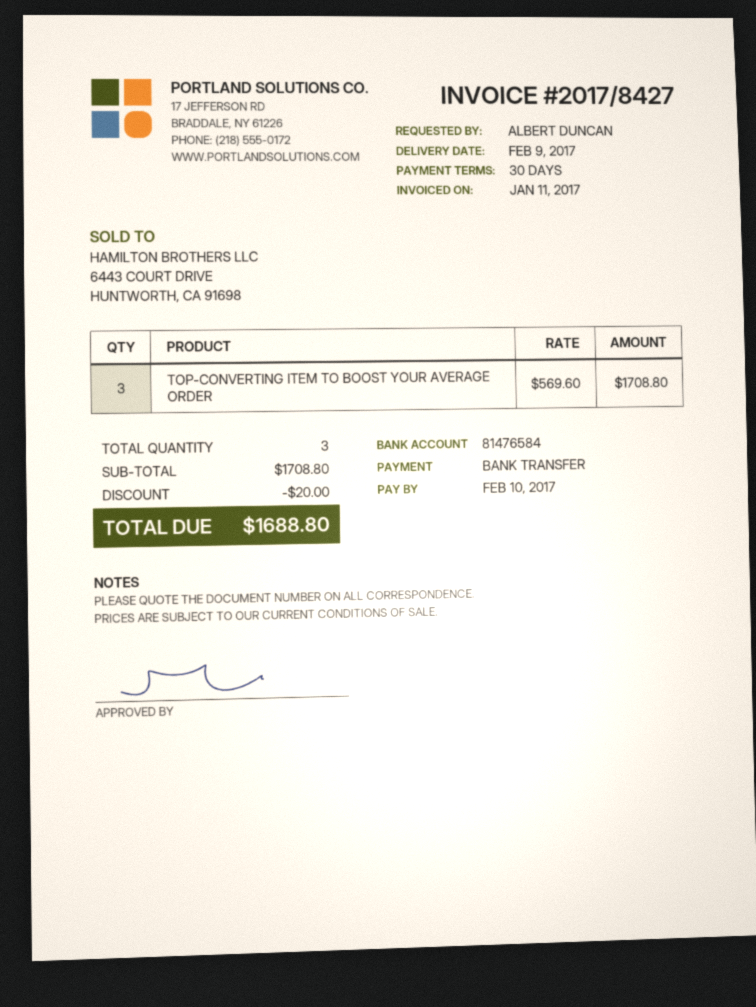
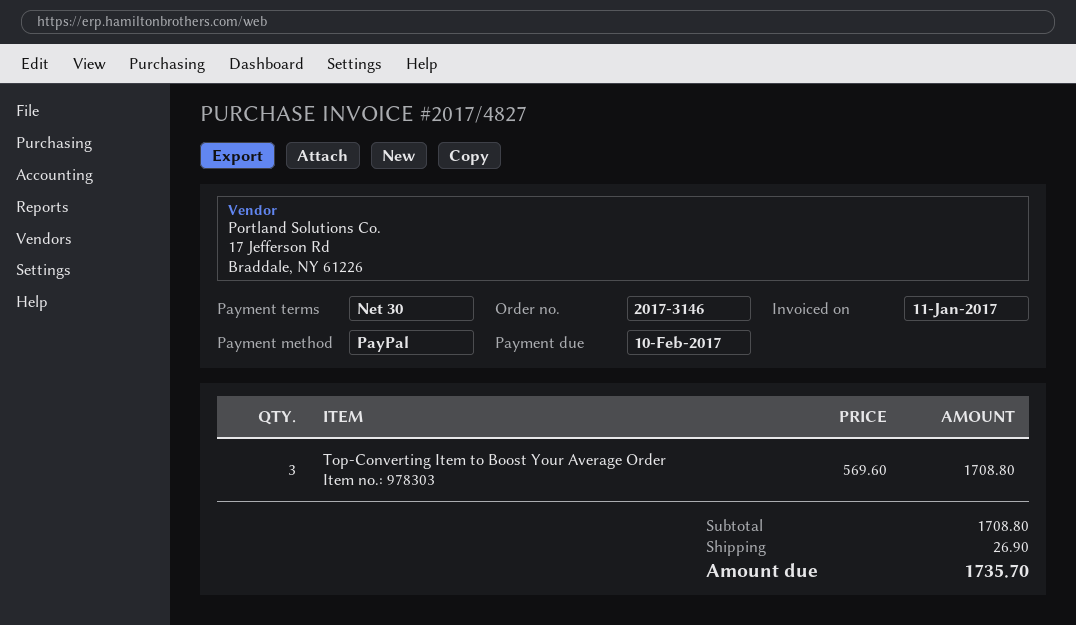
invoice number: 2017/8427 -> 2017/4827
payment method: bank transfer -> PayPal
discount: 20.00 -> none
shipping: none -> 26.90
total: 1688.80 -> 1735.70

